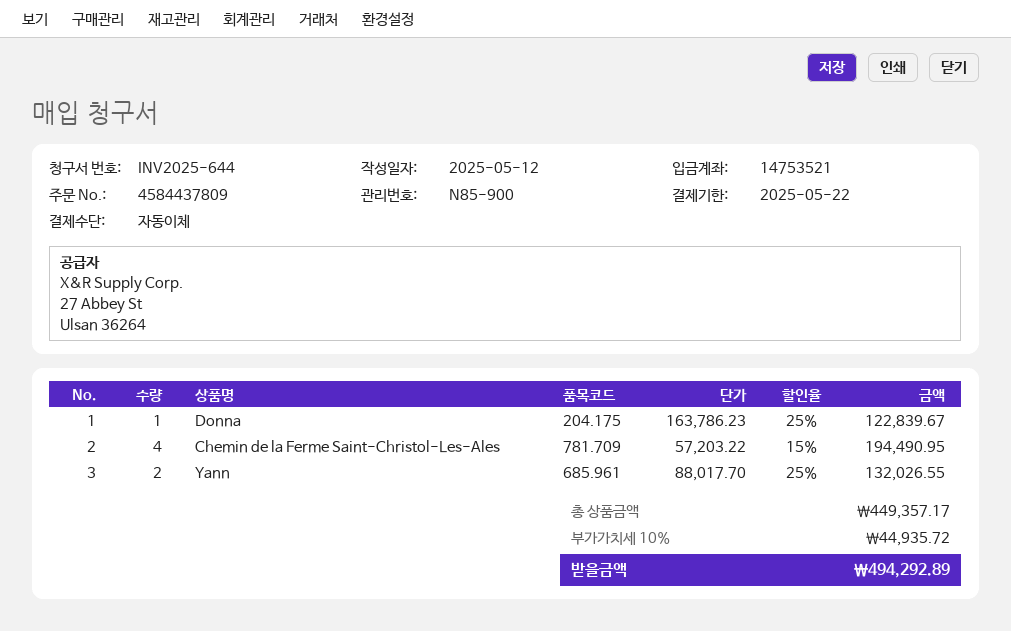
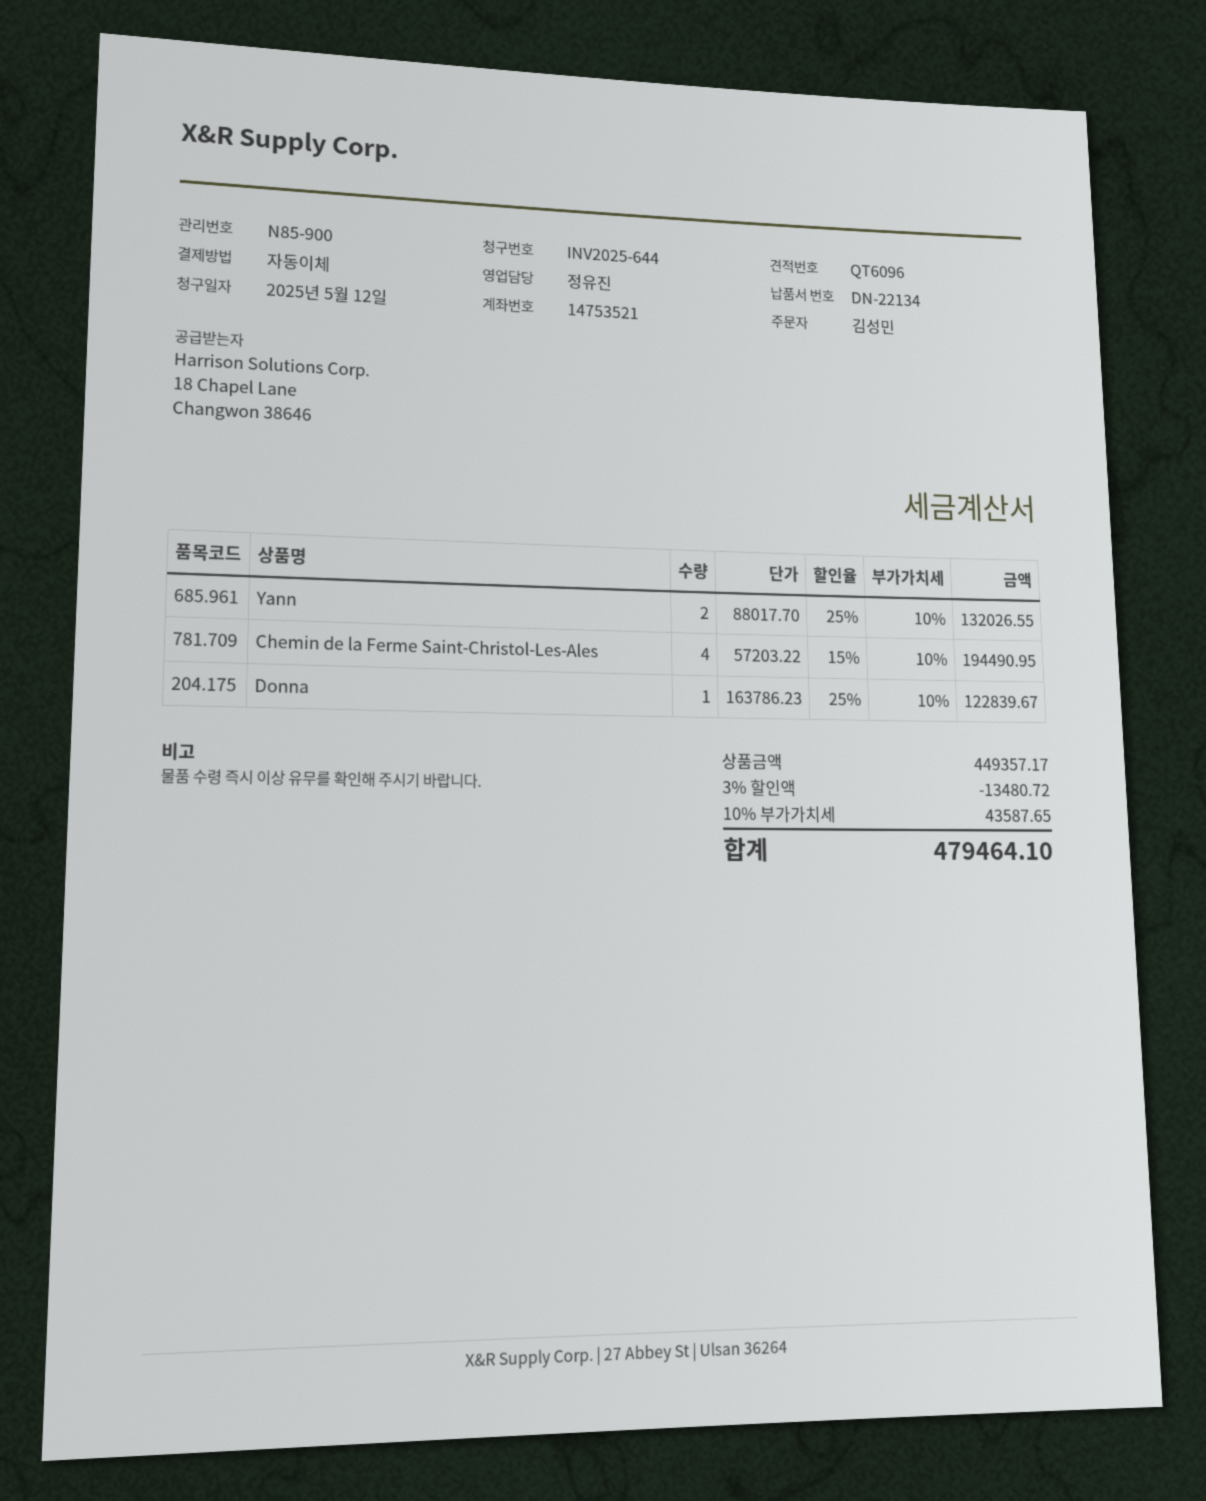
discount: none -> 3% = 13480.72
tax: 10% = 44935.72 -> 10% = 43587.65
total: 494292.89 -> 479464.10

